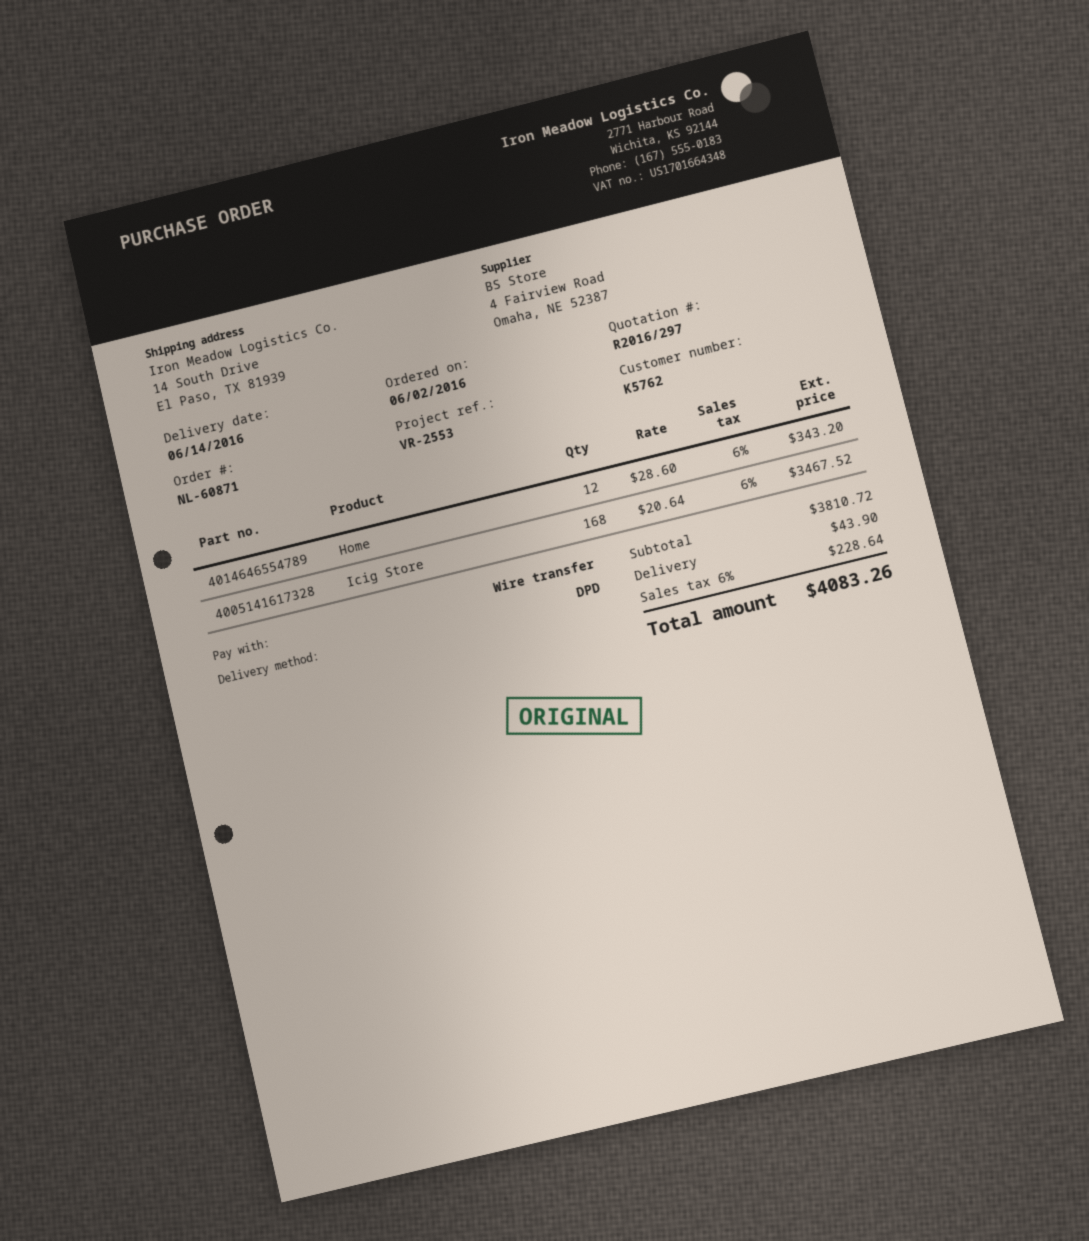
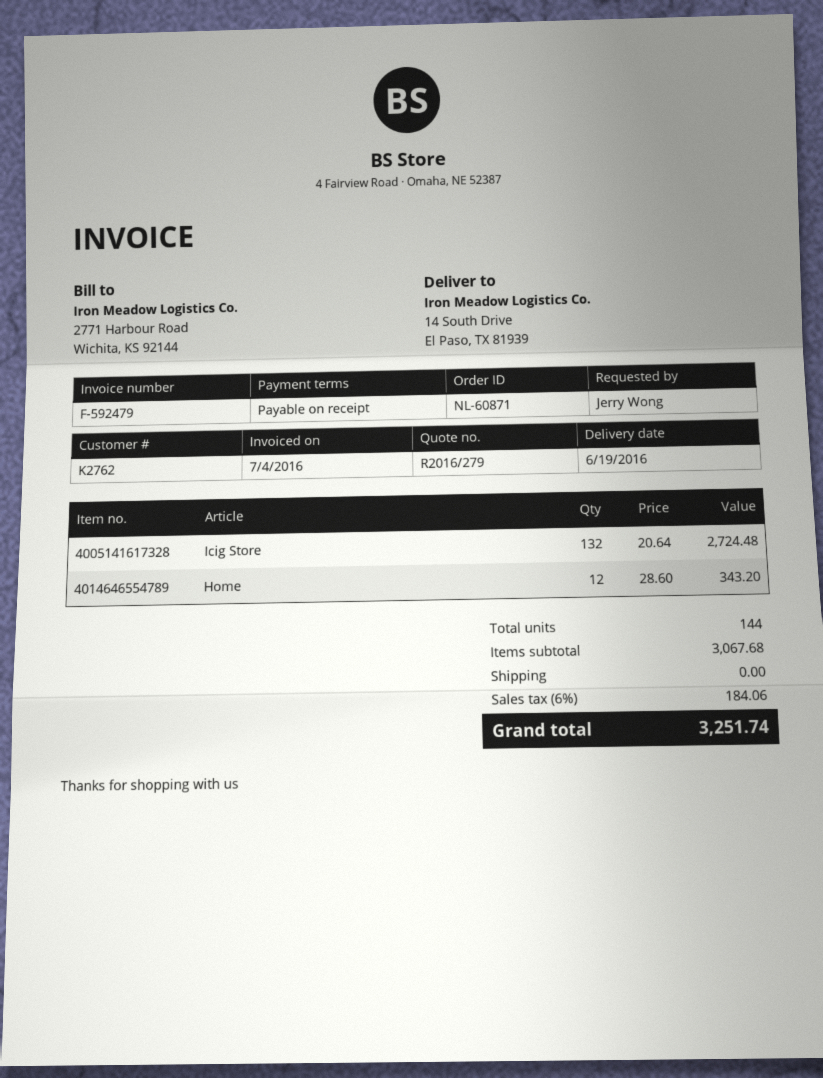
quote number: R2016/297 -> R2016/279
delivery date: 2016-06-14 -> 2016-06-19
customer number: K5762 -> K2762
Icig Store: 168 x 20.64 = 3467.52 -> 132 x 20.64 = 2724.48
subtotal: 3810.72 -> 3067.68
shipping: 43.90 -> 0.00
tax: 6% = 228.64 -> 6% = 184.06
total: 4083.26 -> 3251.74

